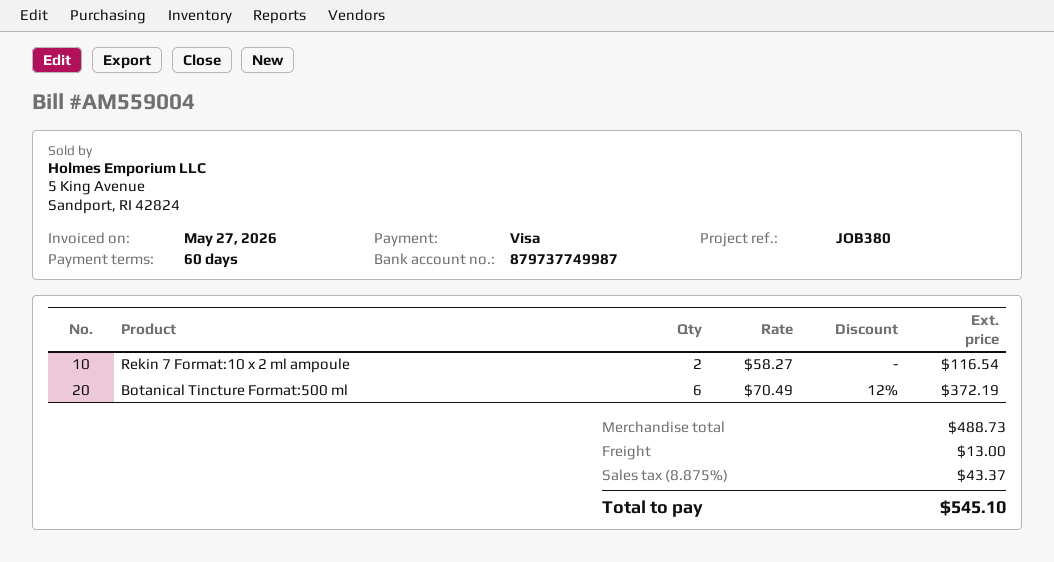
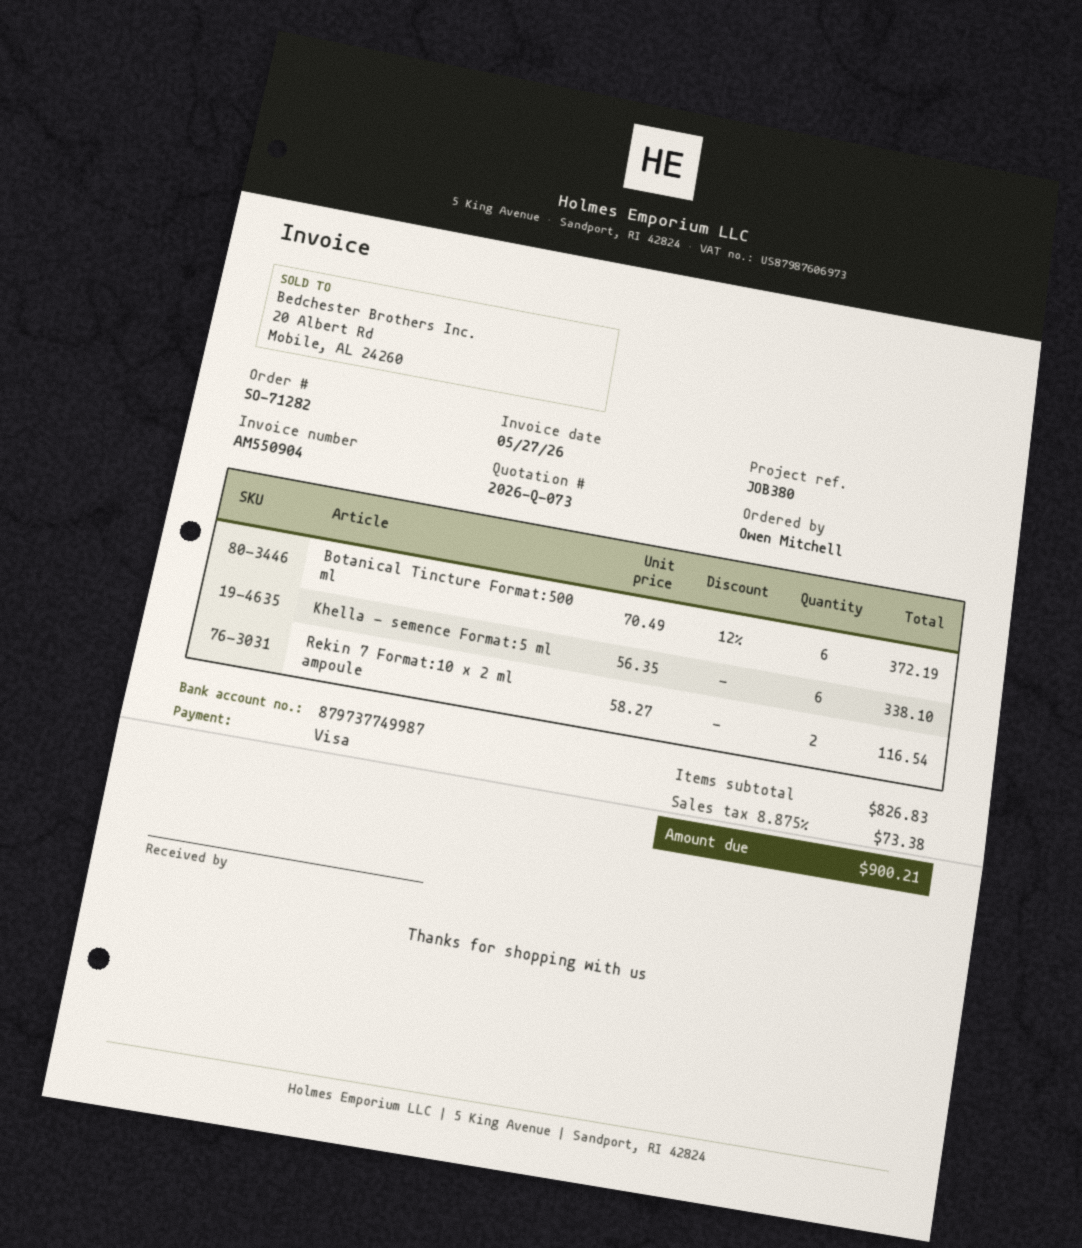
invoice number: AM559004 -> AM550904
Khella - semence Format:5 ml: none -> 6 x 56.35 = 338.10
subtotal: 488.73 -> 826.83
shipping: 13.00 -> none
tax: 8.875% = 43.37 -> 8.875% = 73.38
total: 545.10 -> 900.21

